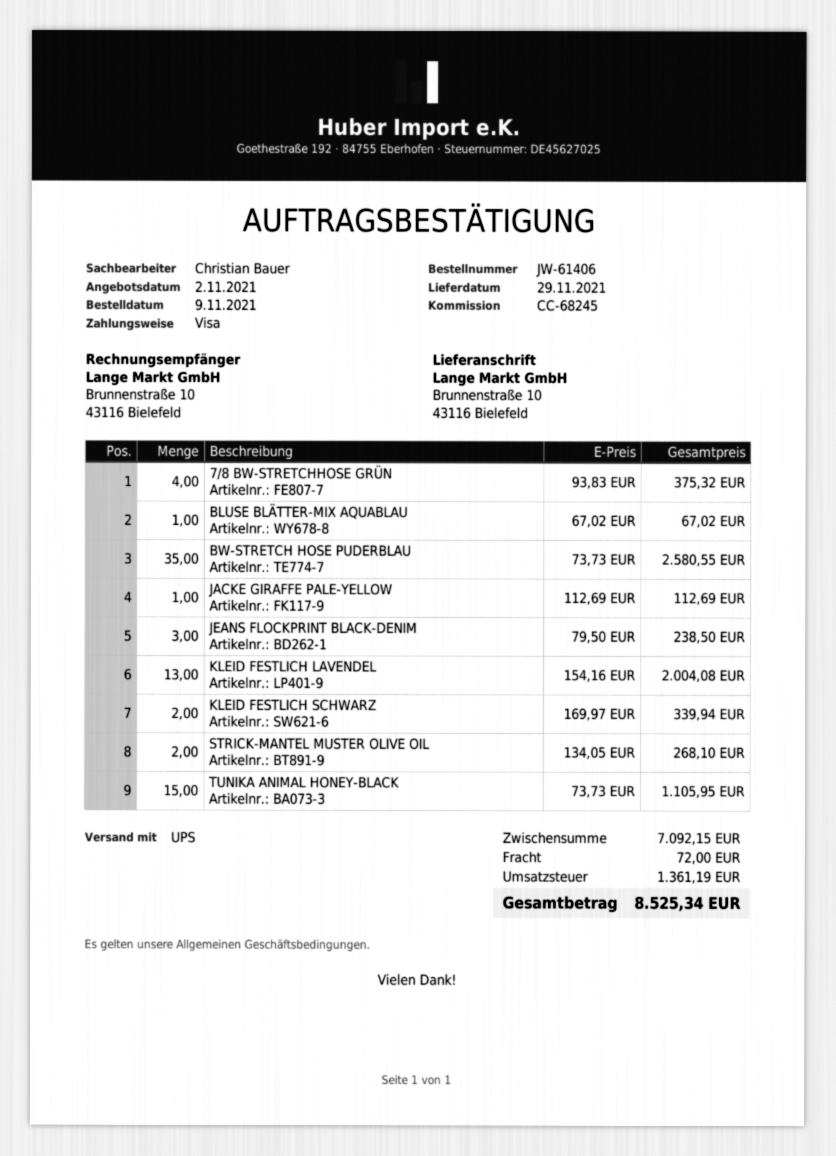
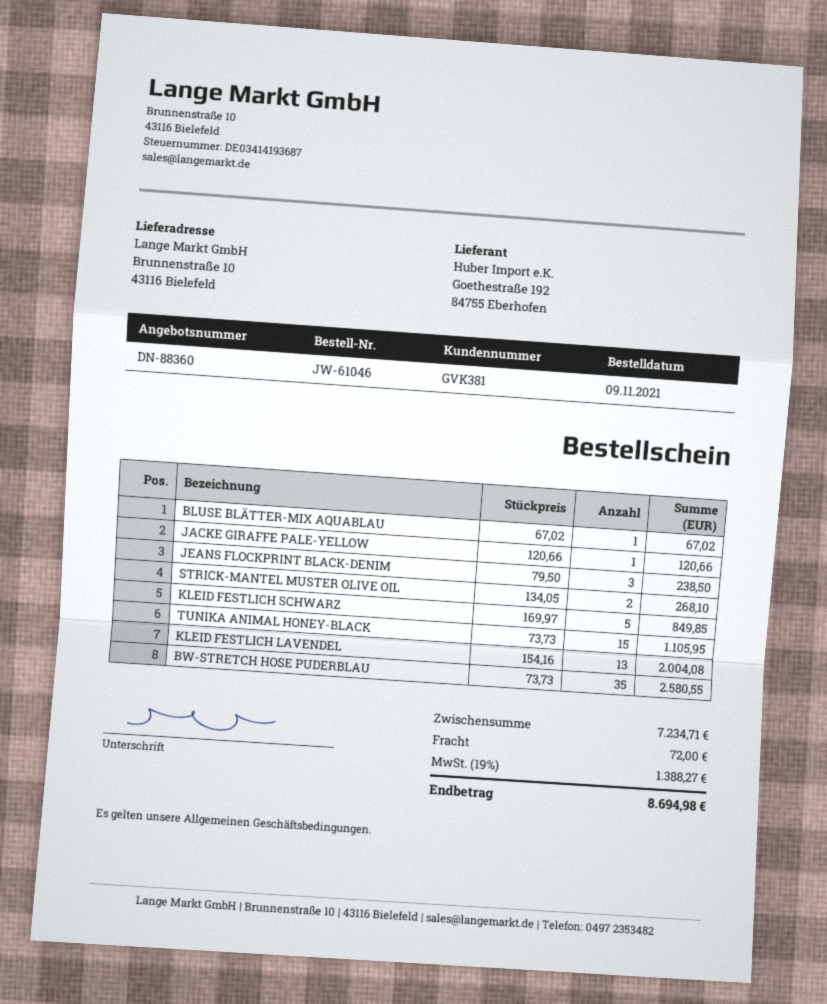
order number: JW-61406 -> JW-61046
7/8 BW-STRETCHHOSE GRÜN: 4 x 93.83 = 375.32 -> none
JACKE GIRAFFE PALE-YELLOW: 1 x 112.69 = 112.69 -> 1 x 120.66 = 120.66
KLEID FESTLICH SCHWARZ: 2 x 169.97 = 339.94 -> 5 x 169.97 = 849.85
subtotal: 7092.15 -> 7234.71
tax: 1361.19 -> 1388.27
total: 8525.34 -> 8694.98

